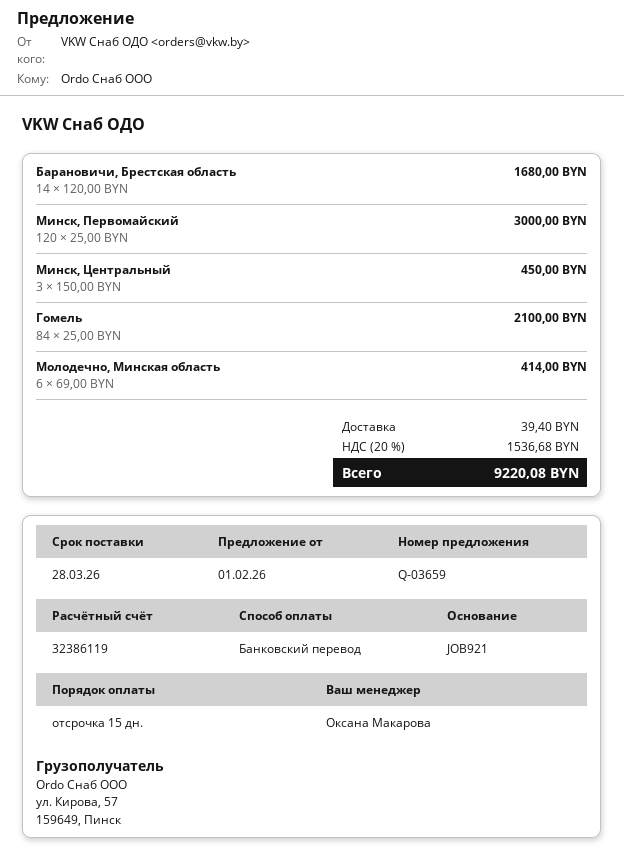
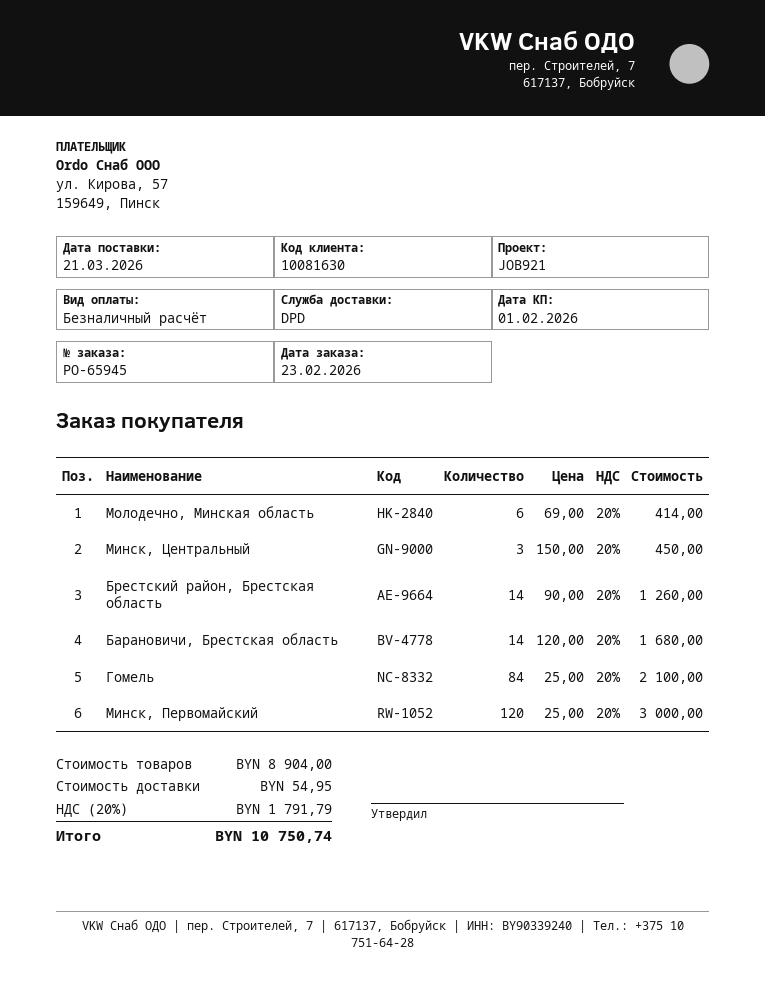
delivery date: 2026-03-28 -> 2026-03-21
Брестский район, Брестская область: none -> 14 x 90.00 = 1260.00
shipping: 39.40 -> 54.95
tax: 20% = 1536.68 -> 20% = 1791.79
total: 9220.08 -> 10750.74

